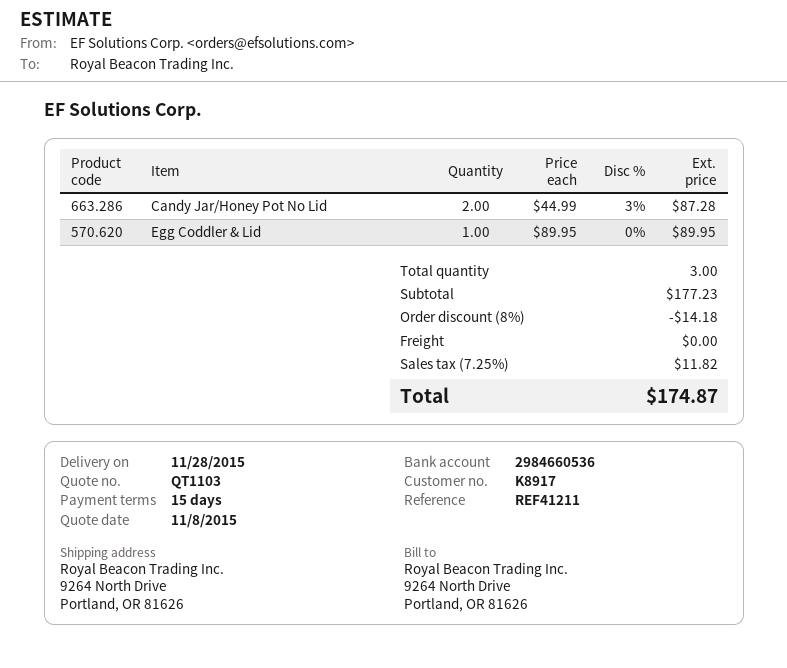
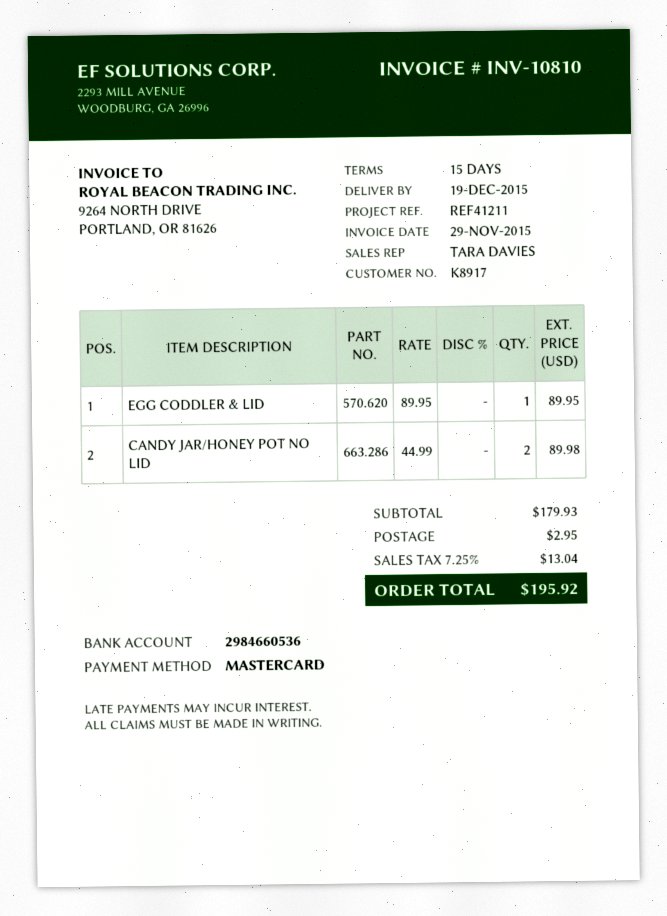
delivery date: 2015-11-28 -> 2015-12-19
Candy Jar/Honey Pot No Lid: 2 x 44.99 - 3% = 87.28 -> 2 x 44.99 = 89.98
subtotal: 177.23 -> 179.93
discount: 8% = 14.18 -> none
shipping: 0.00 -> 2.95
tax: 7.25% = 11.82 -> 7.25% = 13.04
total: 174.87 -> 195.92

